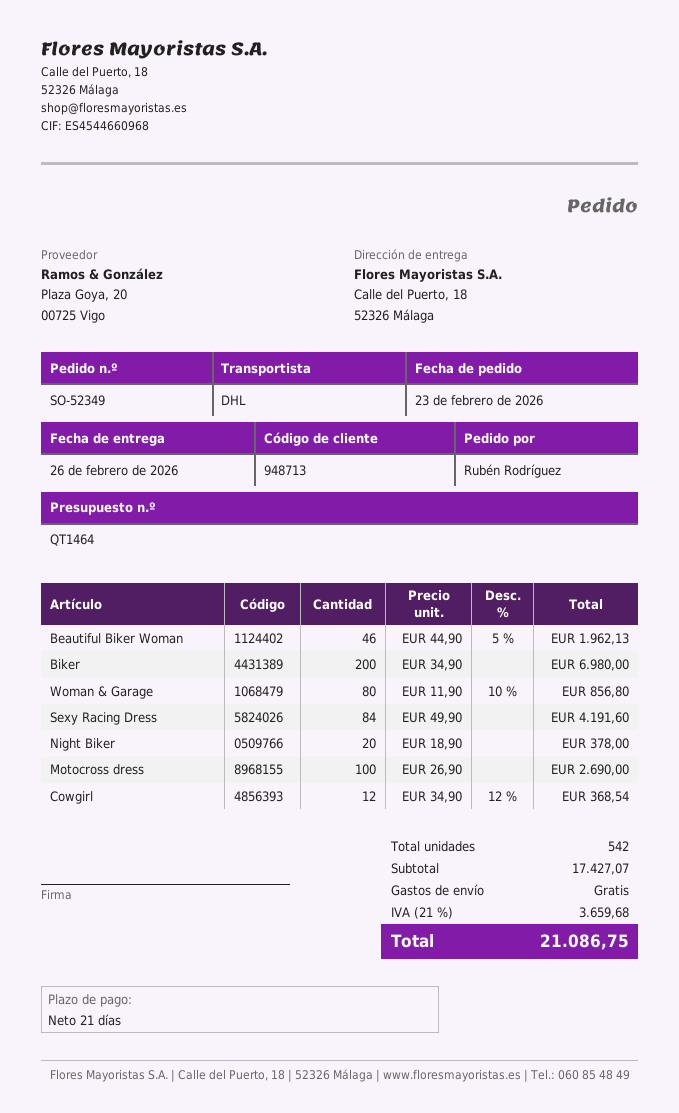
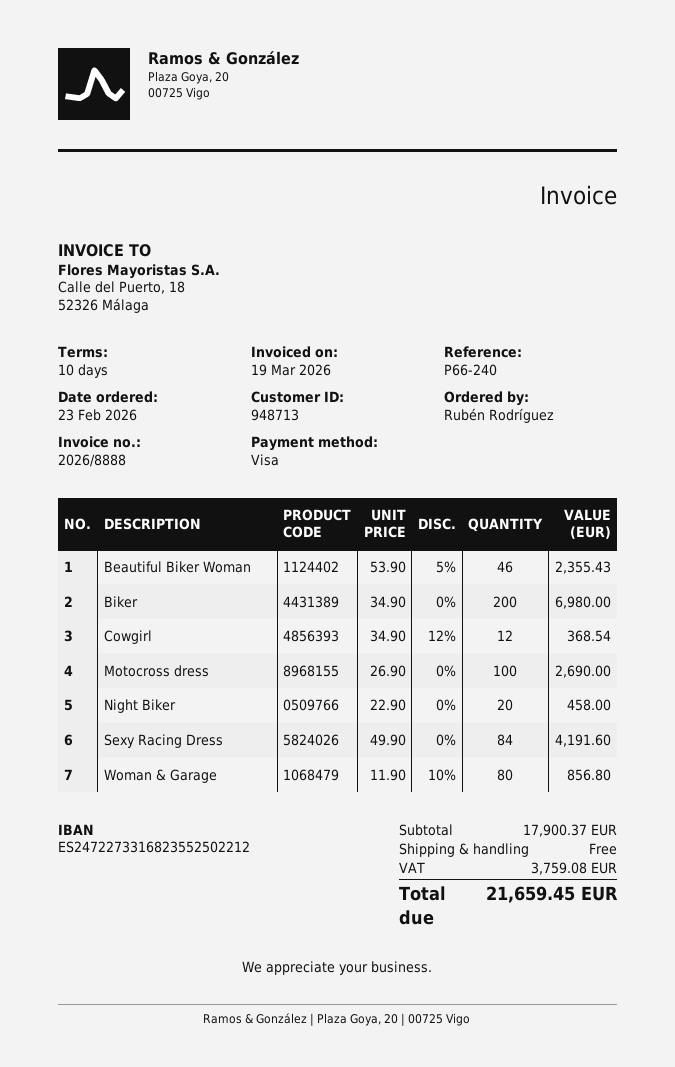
payment terms: 21 days -> 10 days
Beautiful Biker Woman: 46 x 44.90 - 5% = 1962.13 -> 46 x 53.90 - 5% = 2355.43
Night Biker: 20 x 18.90 = 378.00 -> 20 x 22.90 = 458.00
subtotal: 17427.07 -> 17900.37
tax: 3659.68 -> 3759.08
total: 21086.75 -> 21659.45

